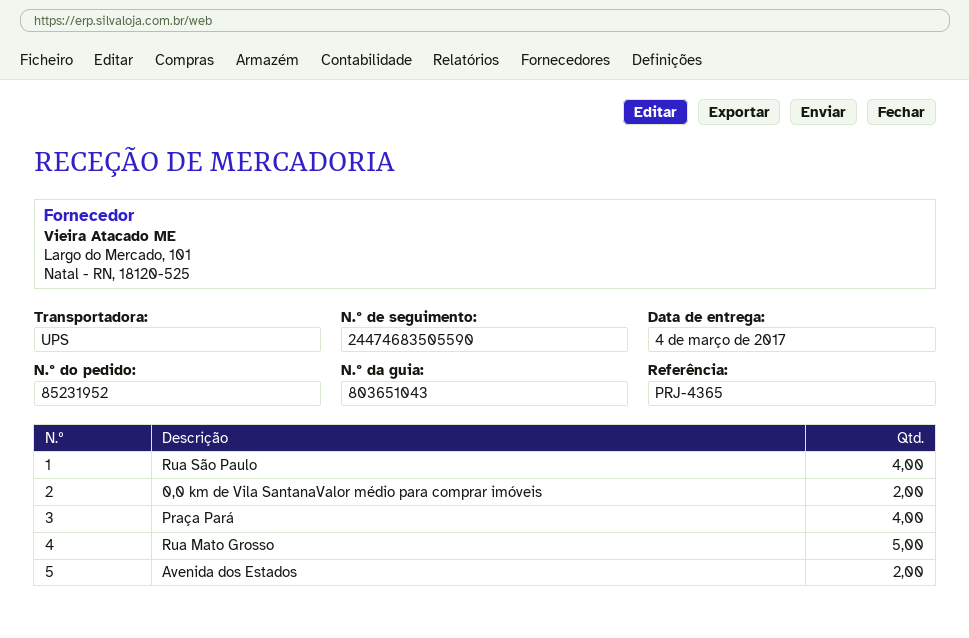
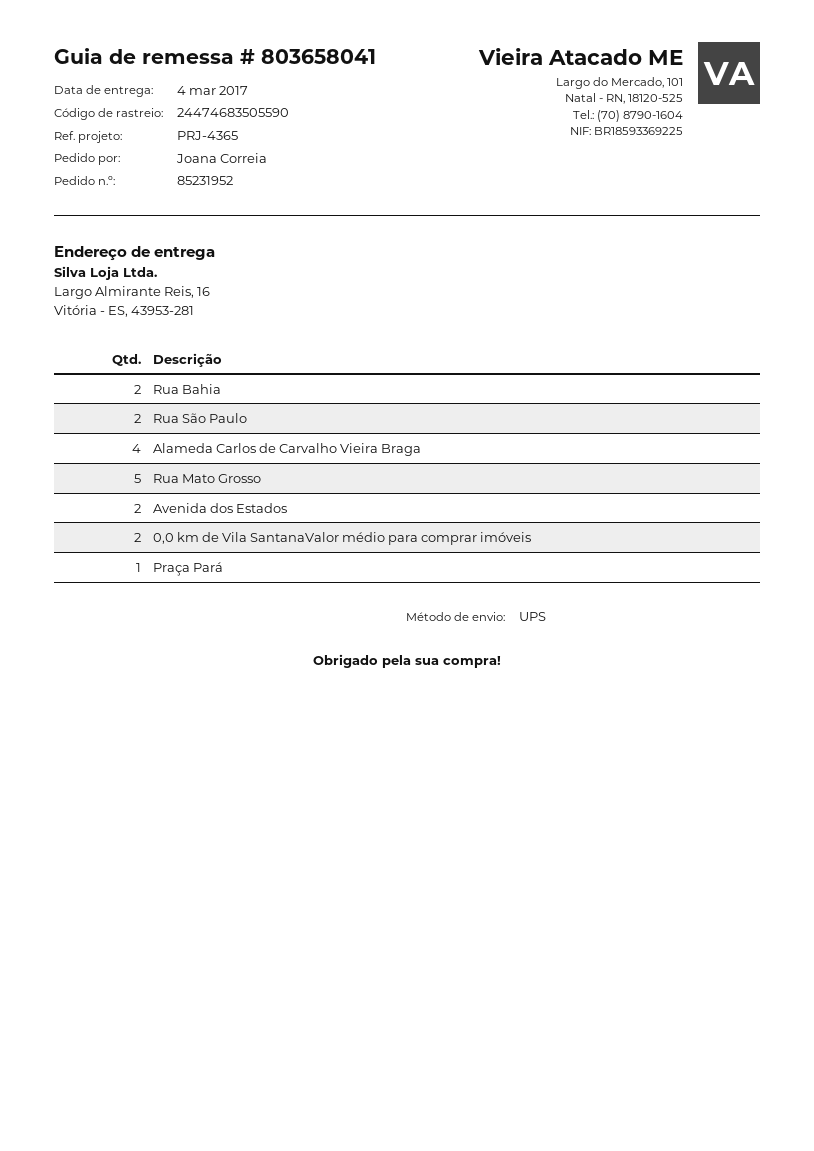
delivery note number: 803651043 -> 803658041
Rua São Paulo: 4 -> 2
Praça Pará: 4 -> 1
Rua Bahia: none -> 2
Alameda Carlos de Carvalho Vieira Braga: none -> 4

